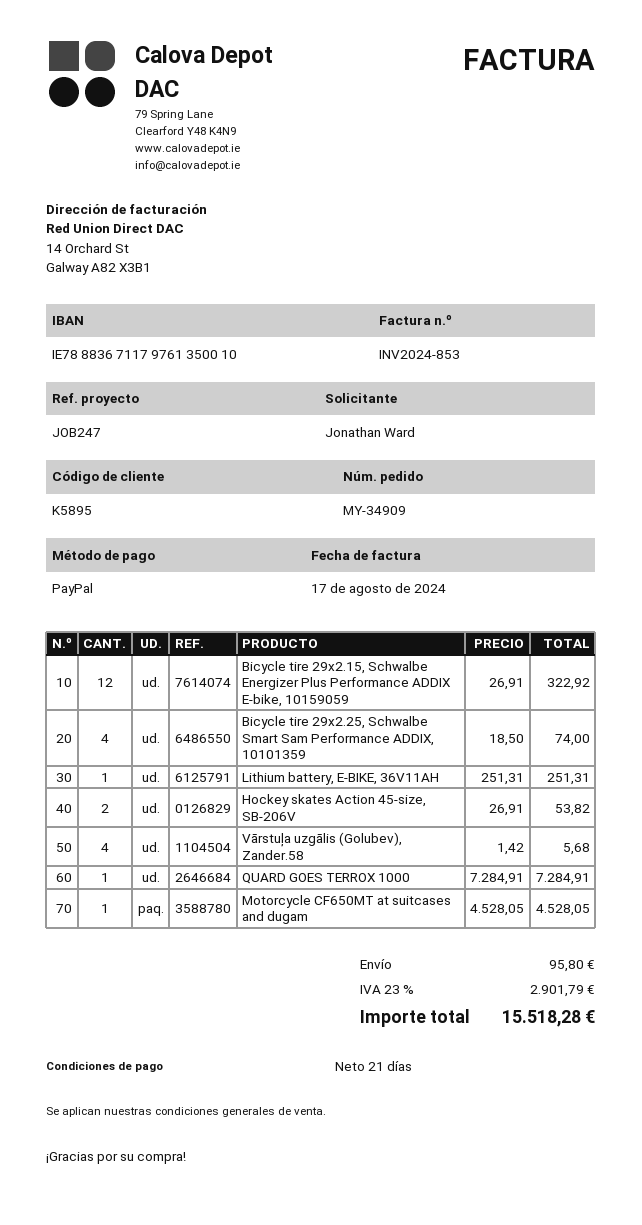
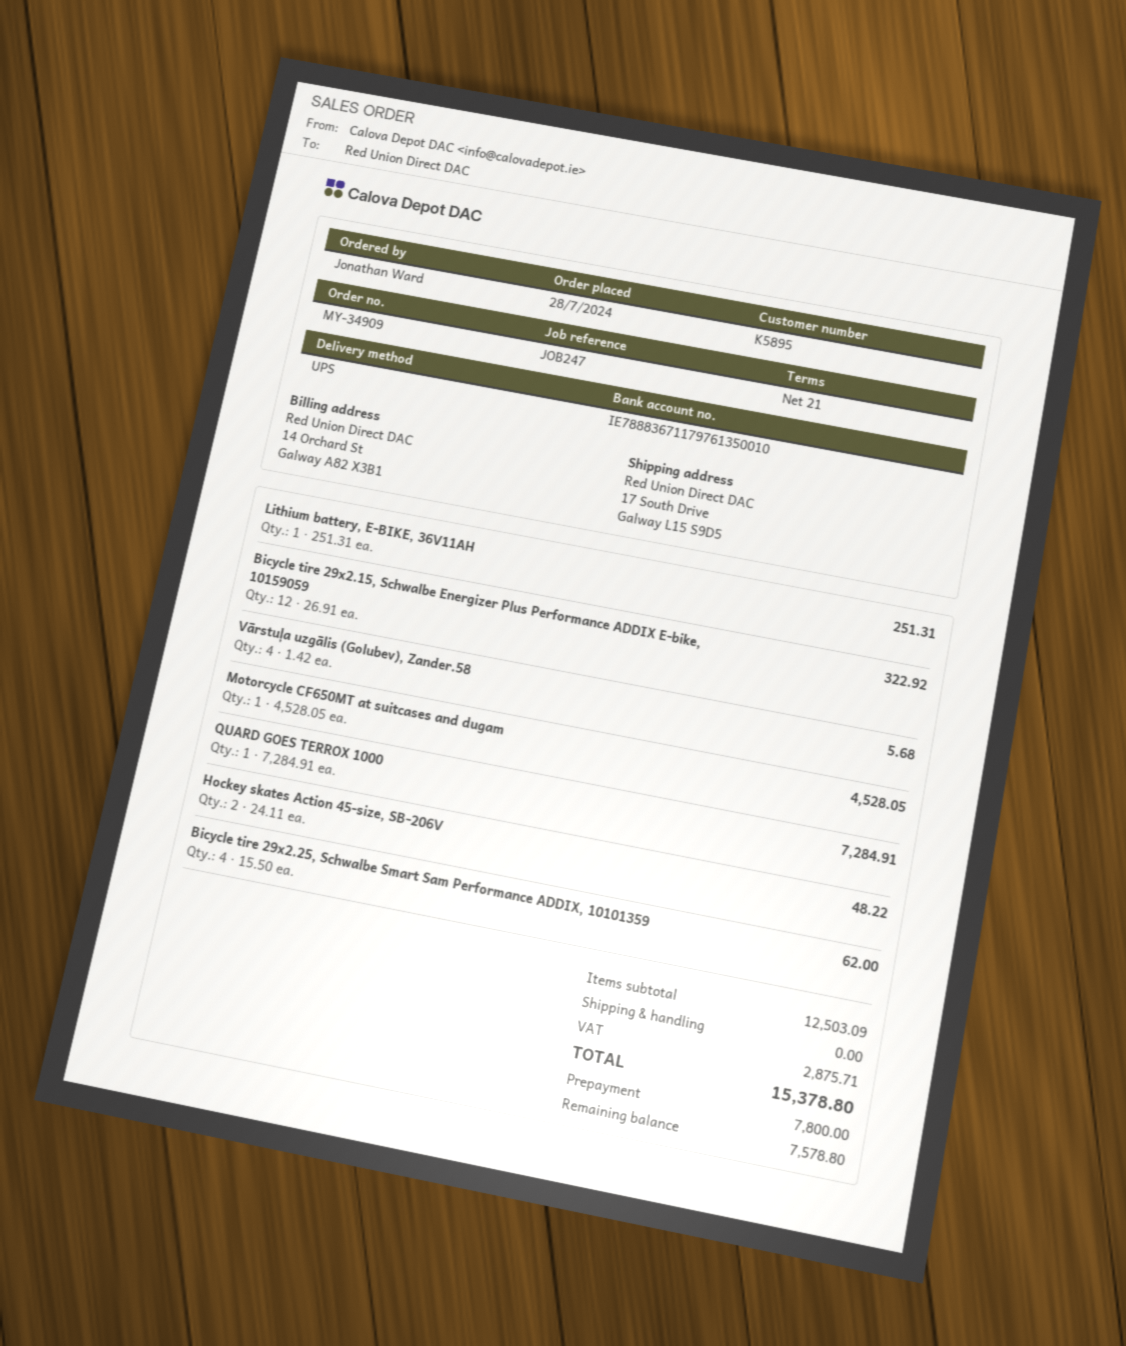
Bicycle tire 29x2.25, Schwalbe Smart Sam Performance ADDIX, 10101359: 4 x 18.50 = 74.00 -> 4 x 15.50 = 62.00
Hockey skates Action 45-size, SB-206V: 2 x 26.91 = 53.82 -> 2 x 24.11 = 48.22
shipping: 95.80 -> 0.00
tax: 2901.79 -> 2875.71
total: 15518.28 -> 15378.80

